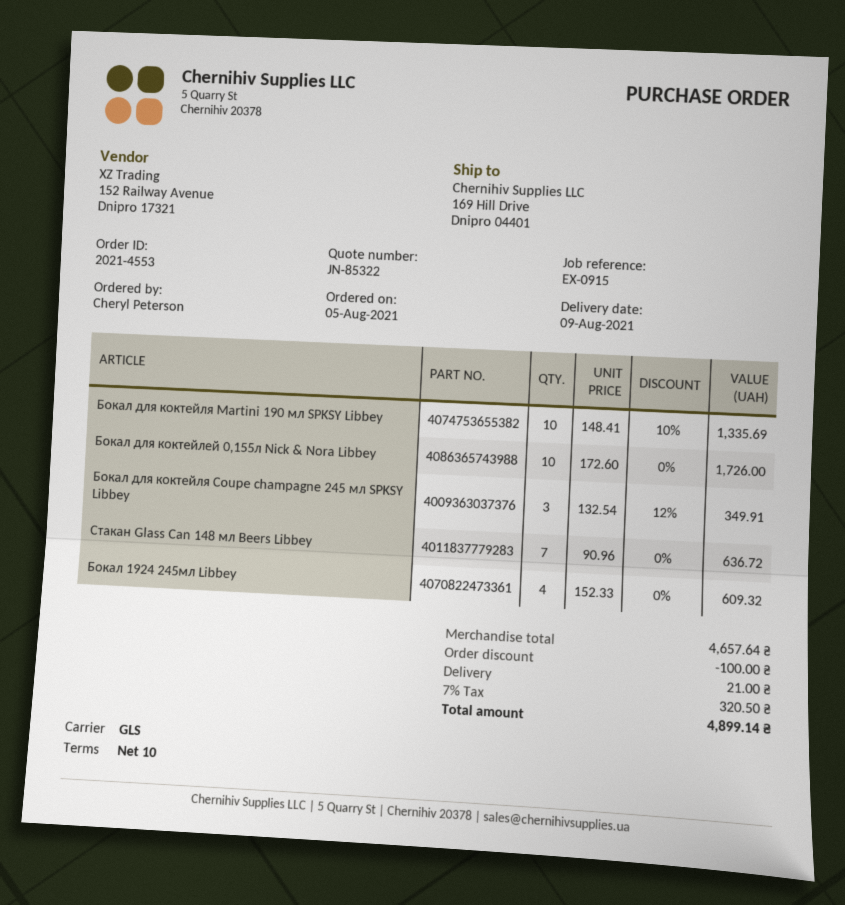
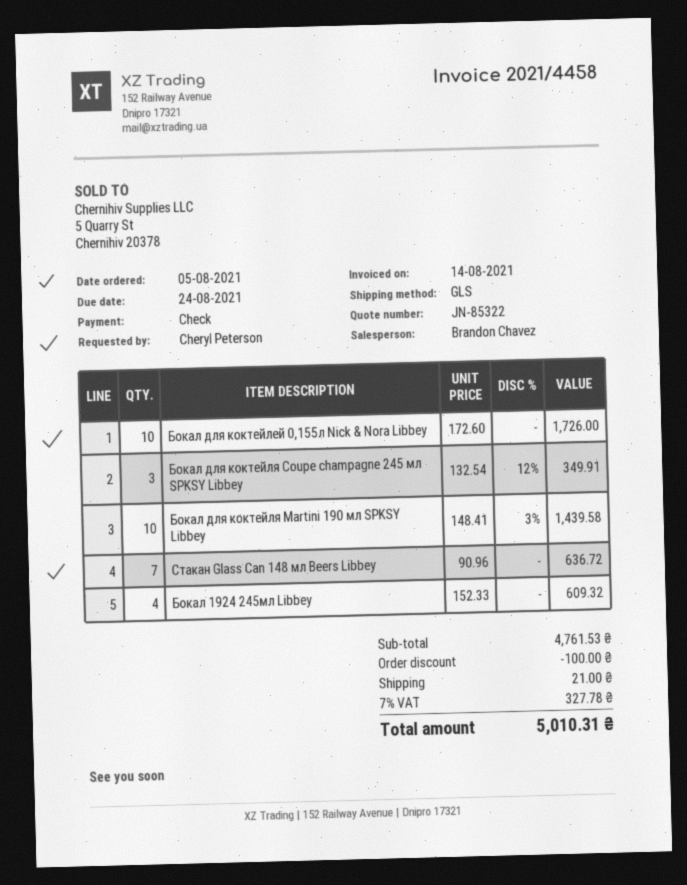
Бокал для коктейля Martini 190 мл SPKSY Libbey: 10 x 148.41 - 10% = 1335.69 -> 10 x 148.41 - 3% = 1439.58
subtotal: 4657.64 -> 4761.53
tax: 7% = 320.50 -> 7% = 327.78
total: 4899.14 -> 5010.31

